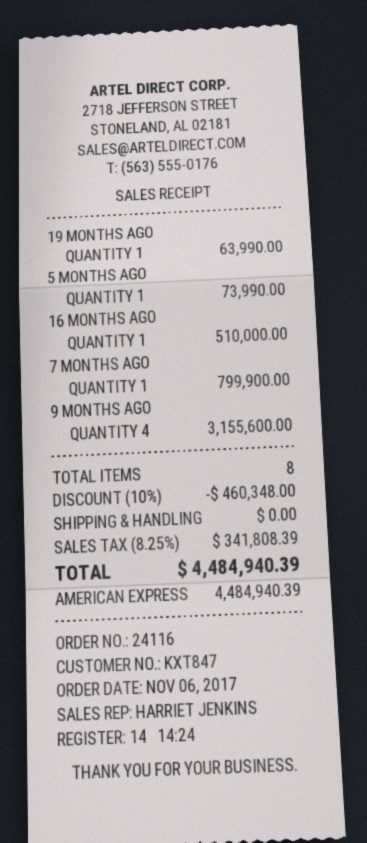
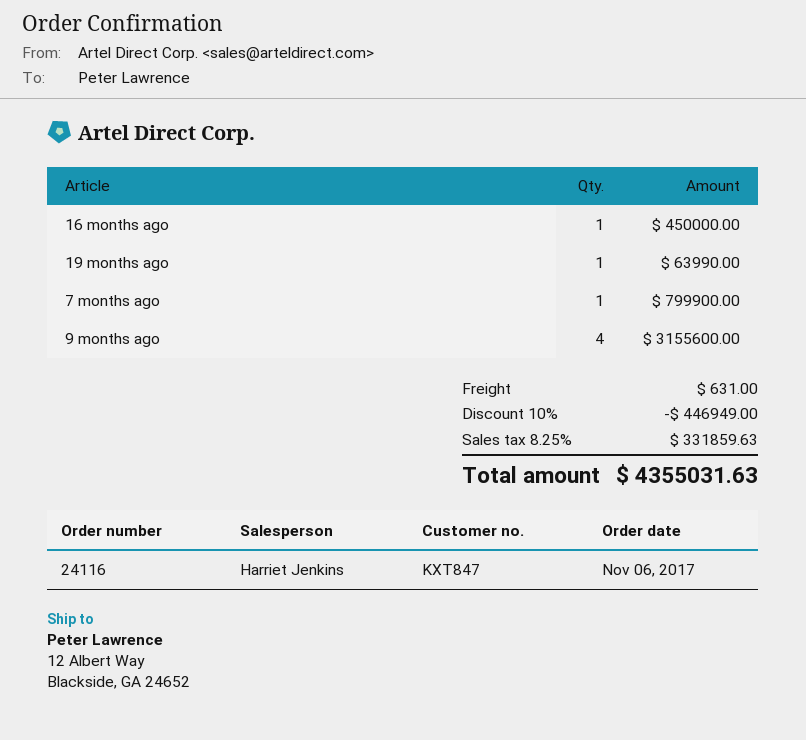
5 MONTHS AGO: 1 for 73990.00 -> none
16 MONTHS AGO: 1 for 510000.00 -> 1 for 450000.00
discount: 10% = 460348.00 -> 10% = 446949.00
shipping: 0.00 -> 631.00
tax: 8.25% = 341808.39 -> 8.25% = 331859.63
total: 4484940.39 -> 4355031.63

